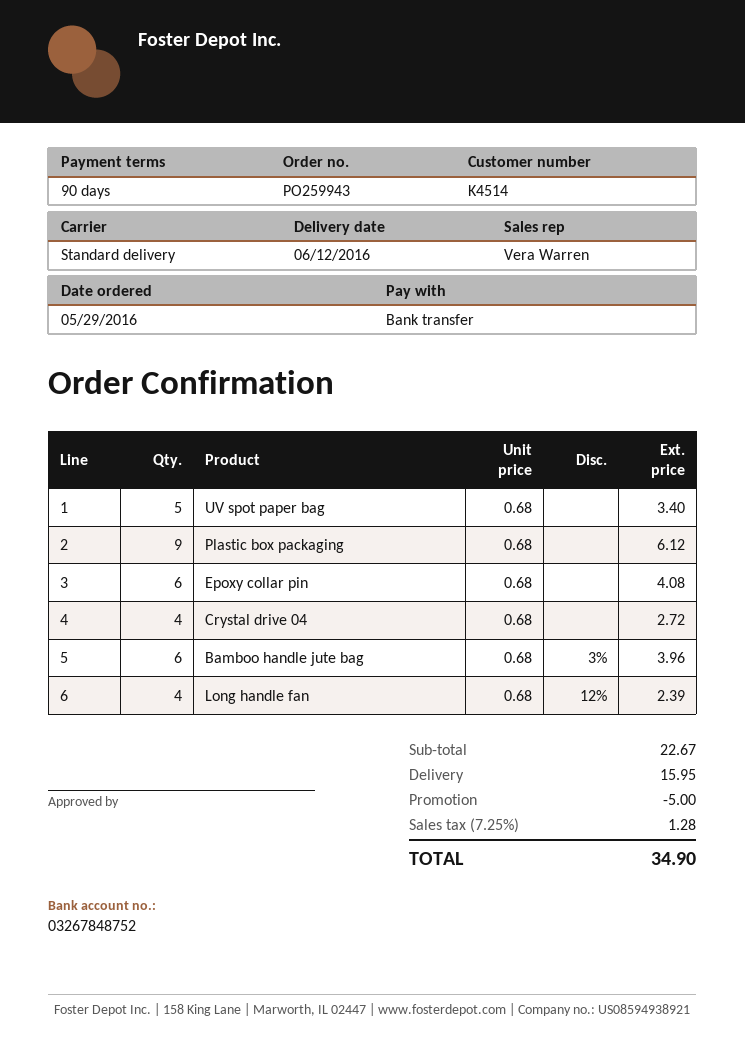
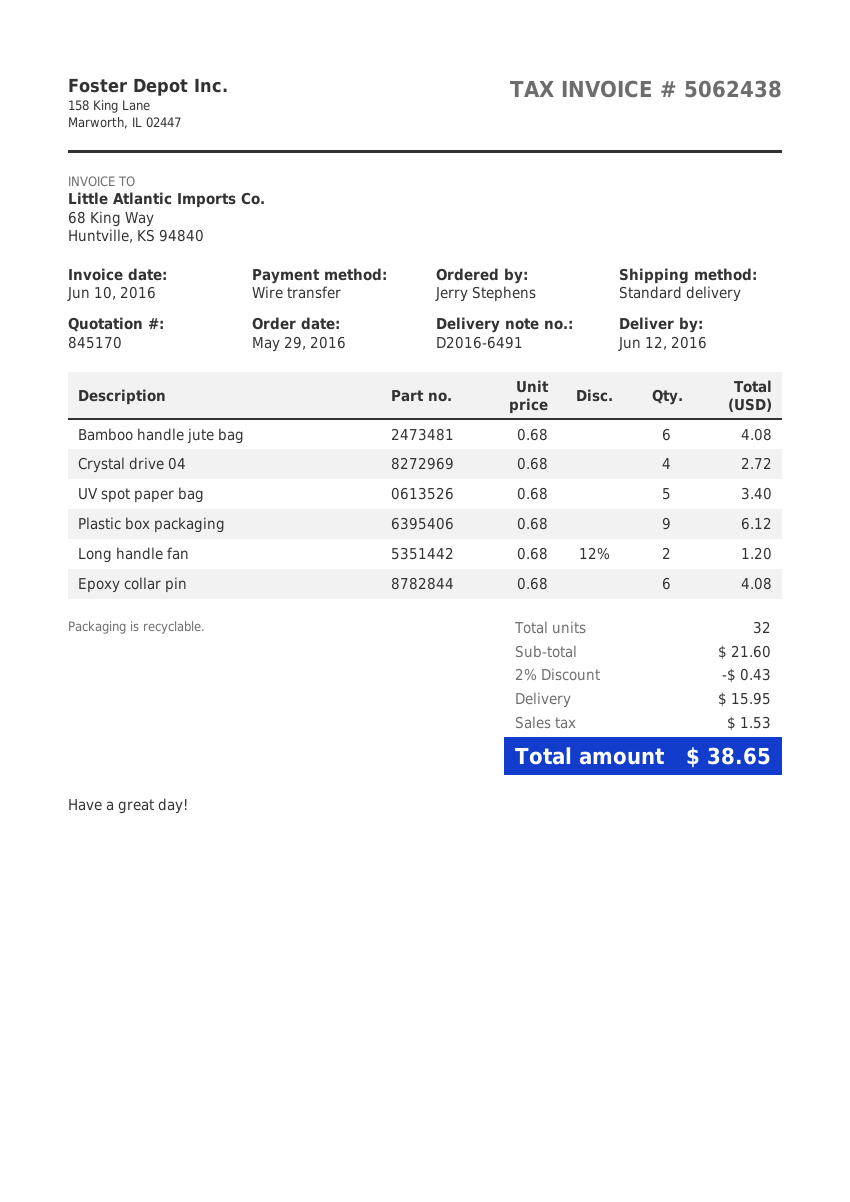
Bamboo handle jute bag: 6 x 0.68 - 3% = 3.96 -> 6 x 0.68 = 4.08
Long handle fan: 4 x 0.68 - 12% = 2.39 -> 2 x 0.68 - 12% = 1.20
subtotal: 22.67 -> 21.60
discount: 5.00 -> 0.43
tax: 1.28 -> 1.53
total: 34.90 -> 38.65

